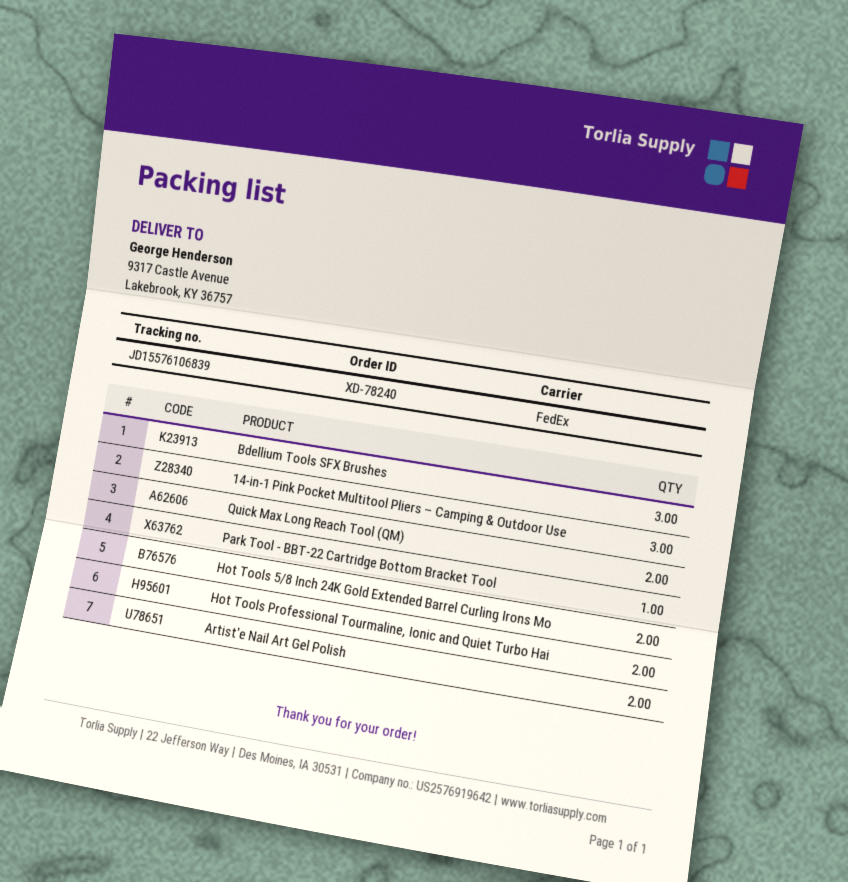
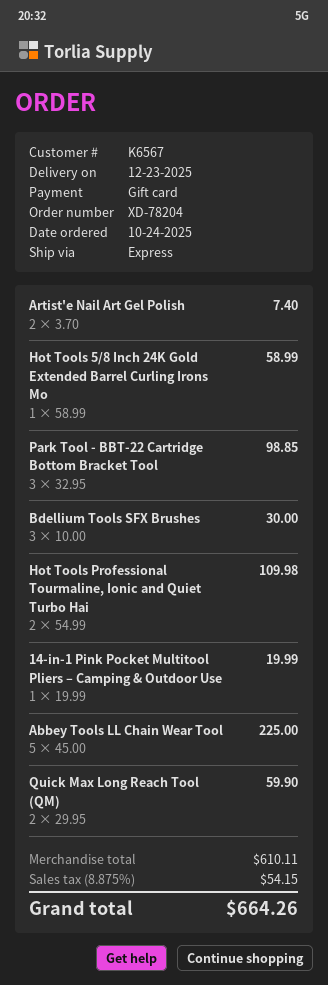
order number: XD-78240 -> XD-78204
shipping method: FedEx -> express
14-in-1 Pink Pocket Multitool Pliers – Camping & Outdoor Use: 3 -> 1
Park Tool - BBT-22 Cartridge Bottom Bracket Tool: 1 -> 3
Hot Tools 5/8 Inch 24K Gold Extended Barrel Curling Irons Mo: 2 -> 1
Abbey Tools LL Chain Wear Tool: none -> 5

